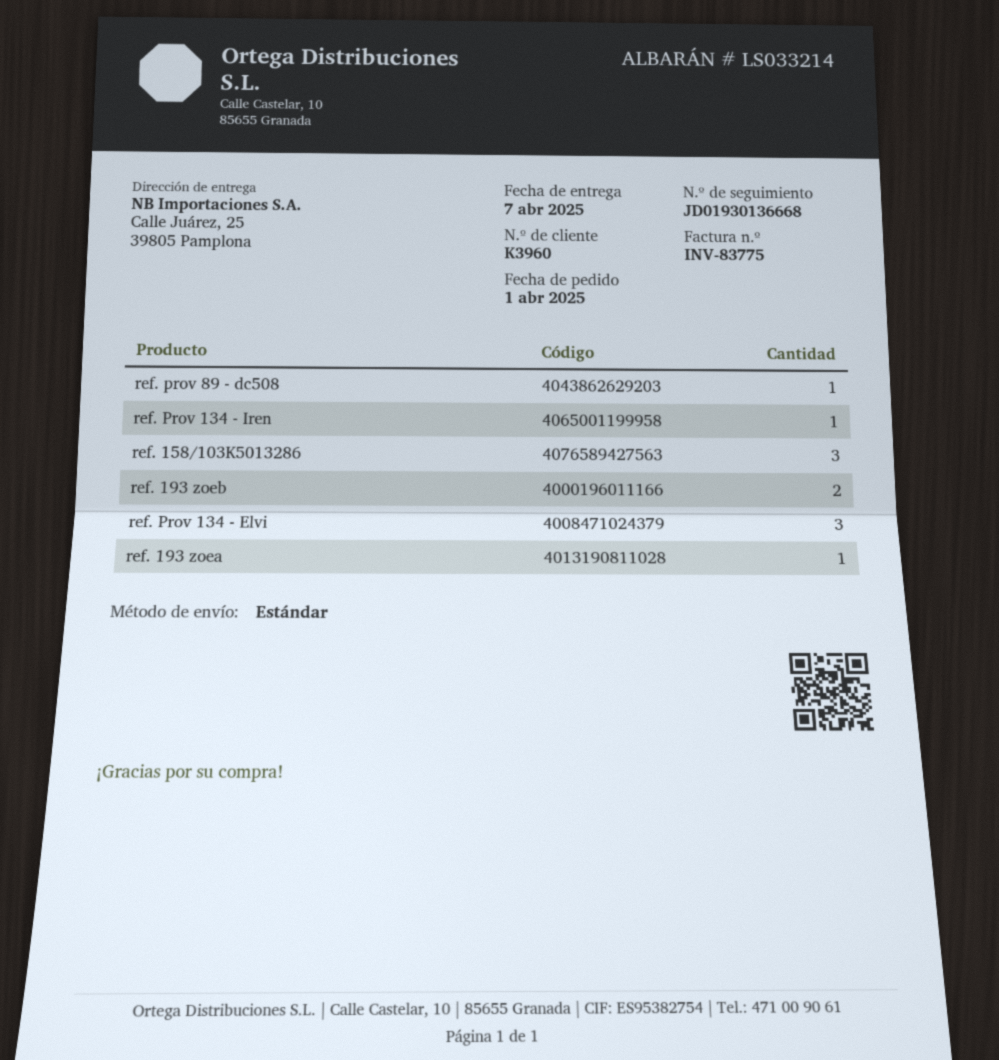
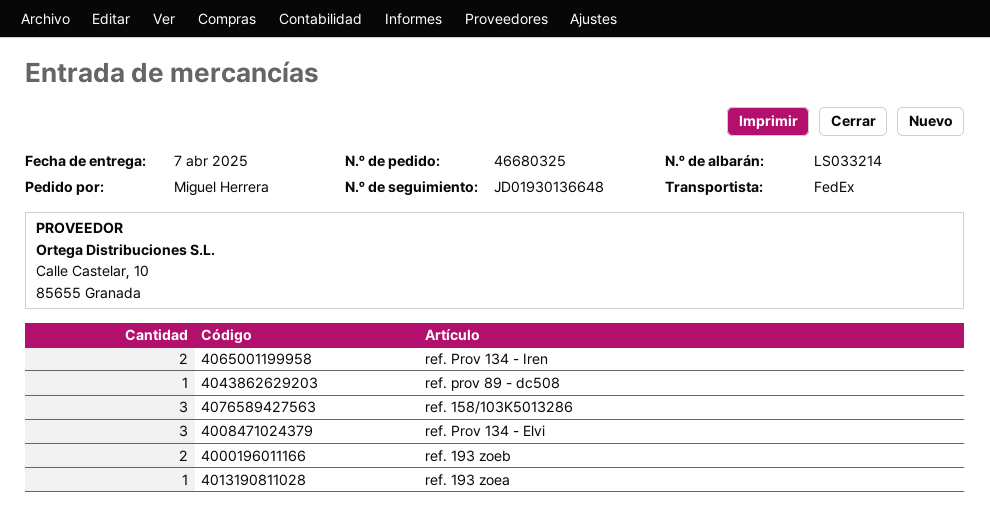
shipping method: standard -> FedEx
tracking number: JD01930136668 -> JD01930136648
ref. Prov 134 - Iren: 1 -> 2

